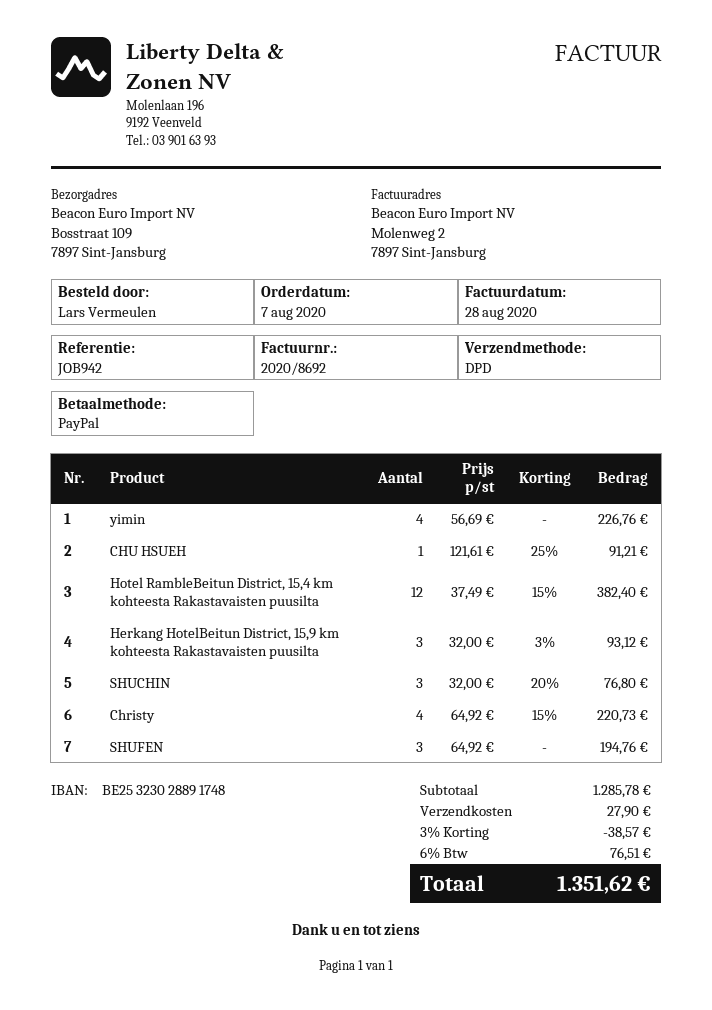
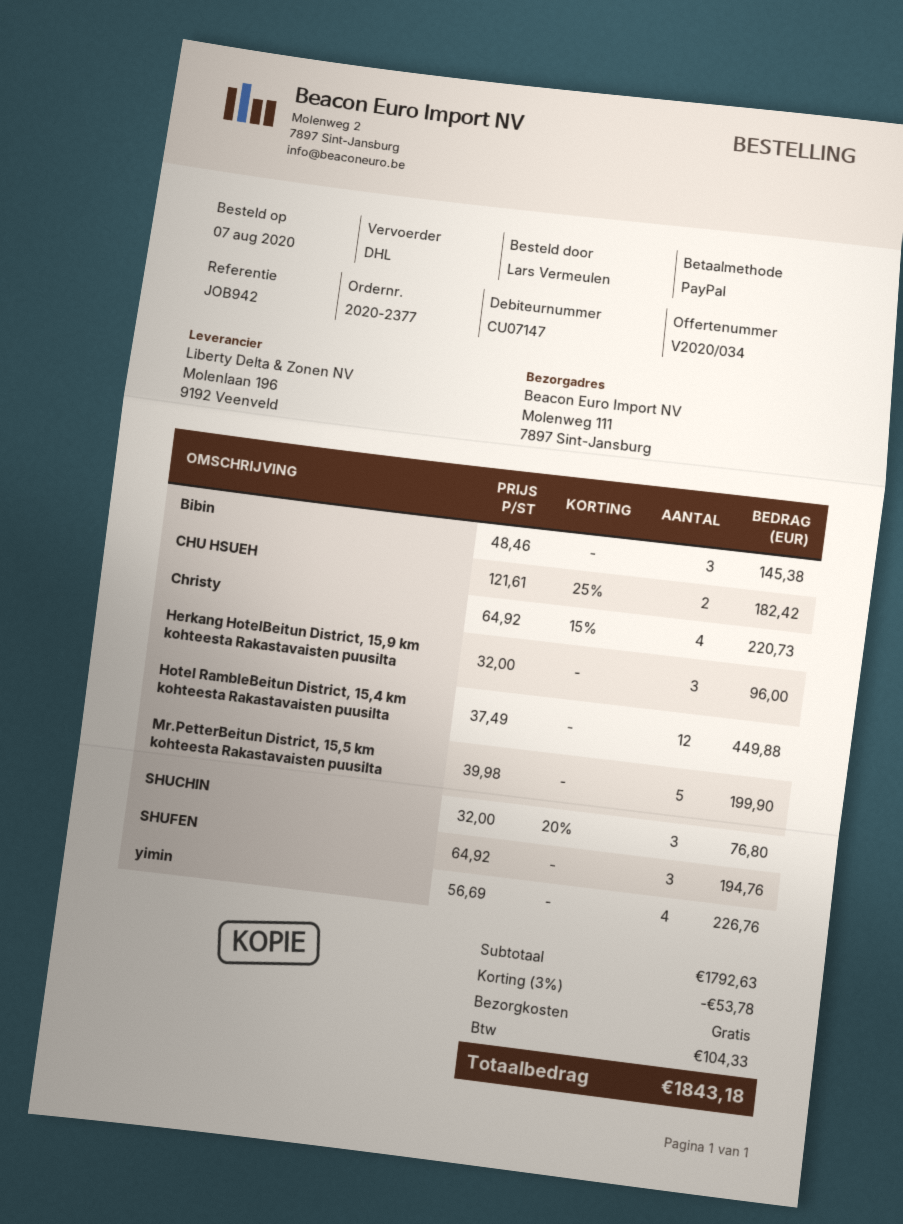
shipping method: DPD -> DHL
ship to: Bosstraat 109, 7897 Sint-Jansburg -> Molenweg 111, 7897 Sint-Jansburg
CHU HSUEH: 1 x 121.61 - 25% = 91.21 -> 2 x 121.61 - 25% = 182.42
Hotel RambleBeitun District, 15,4 km kohteesta Rakastavaisten puusilta: 12 x 37.49 - 15% = 382.40 -> 12 x 37.49 = 449.88
Herkang HotelBeitun District, 15,9 km kohteesta Rakastavaisten puusilta: 3 x 32.00 - 3% = 93.12 -> 3 x 32.00 = 96.00
Bibin: none -> 3 x 48.46 = 145.38
Mr.PetterBeitun District, 15,5 km kohteesta Rakastavaisten puusilta: none -> 5 x 39.98 = 199.90
subtotal: 1285.78 -> 1792.63
discount: 3% = 38.57 -> 3% = 53.78
shipping: 27.90 -> 0.00
tax: 76.51 -> 104.33
total: 1351.62 -> 1843.18

